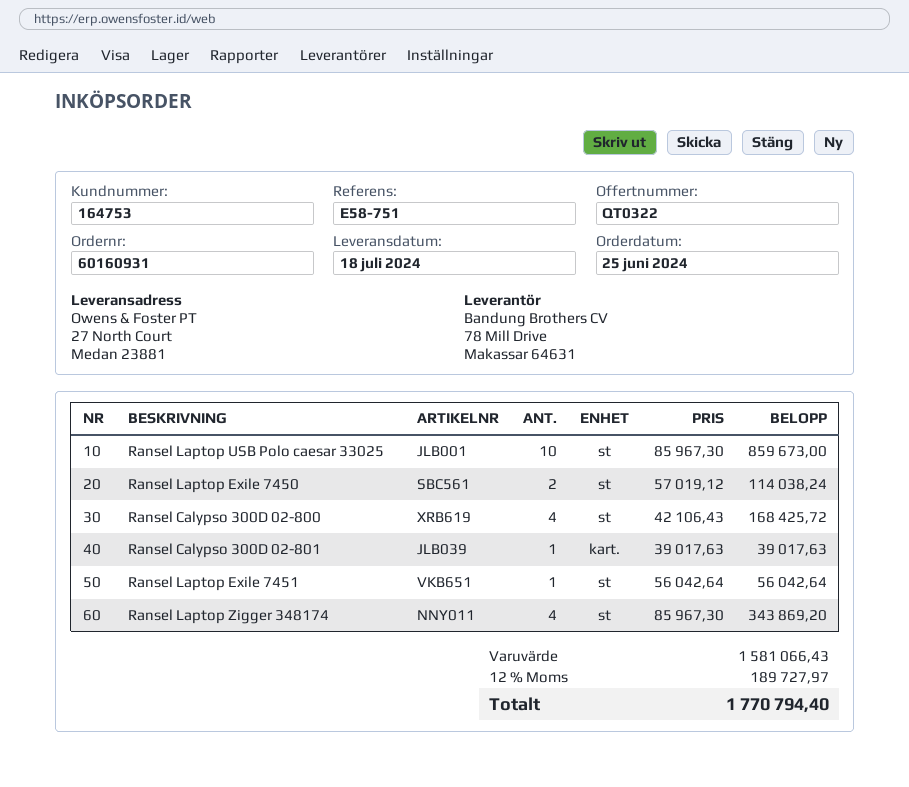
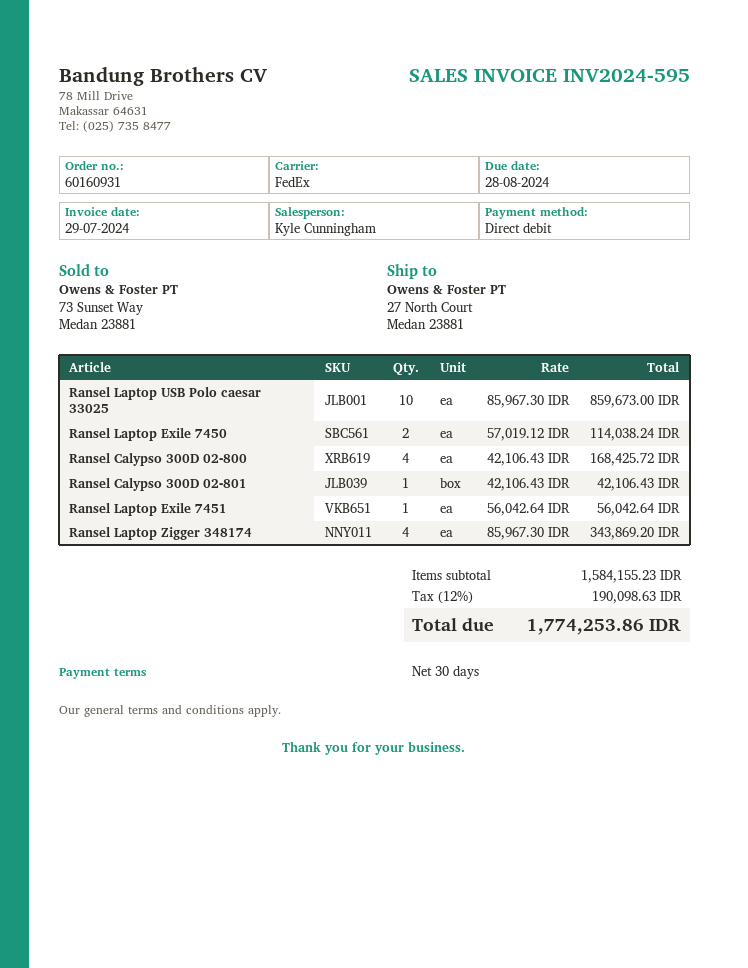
Ransel Calypso 300D 02-801: 1 x 39017.63 = 39017.63 -> 1 x 42106.43 = 42106.43
subtotal: 1581066.43 -> 1584155.23
tax: 12% = 189727.97 -> 12% = 190098.63
total: 1770794.40 -> 1774253.86

